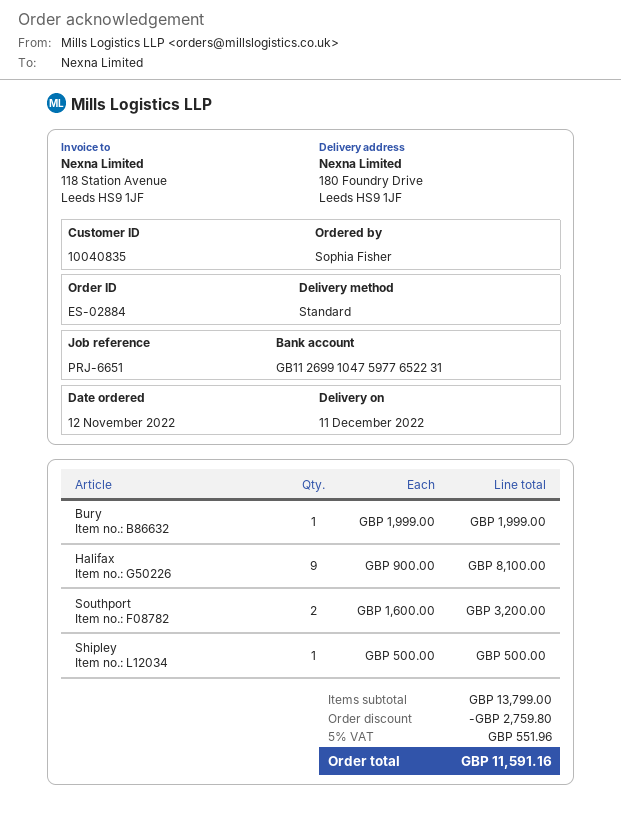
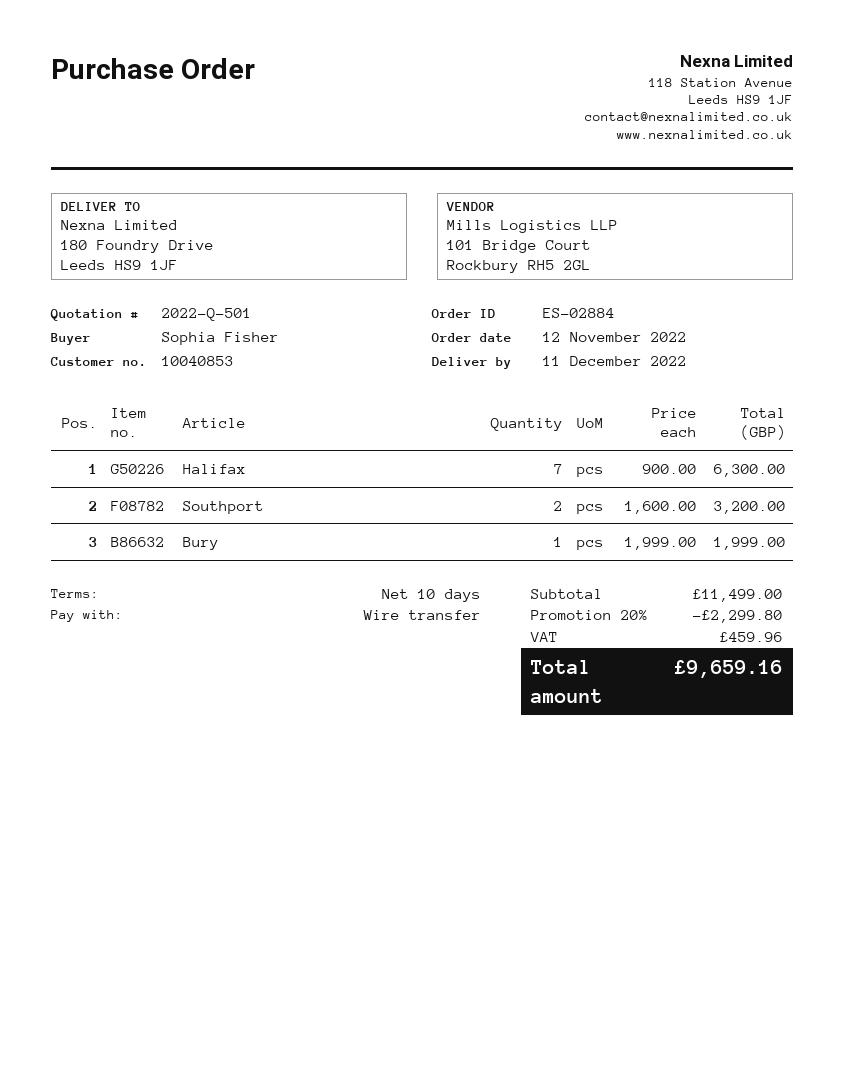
customer number: 10040835 -> 10040853
Halifax: 9 x 900.00 = 8100.00 -> 7 x 900.00 = 6300.00
Shipley: 1 x 500.00 = 500.00 -> none
subtotal: 13799.00 -> 11499.00
discount: 2759.80 -> 2299.80
tax: 551.96 -> 459.96
total: 11591.16 -> 9659.16

